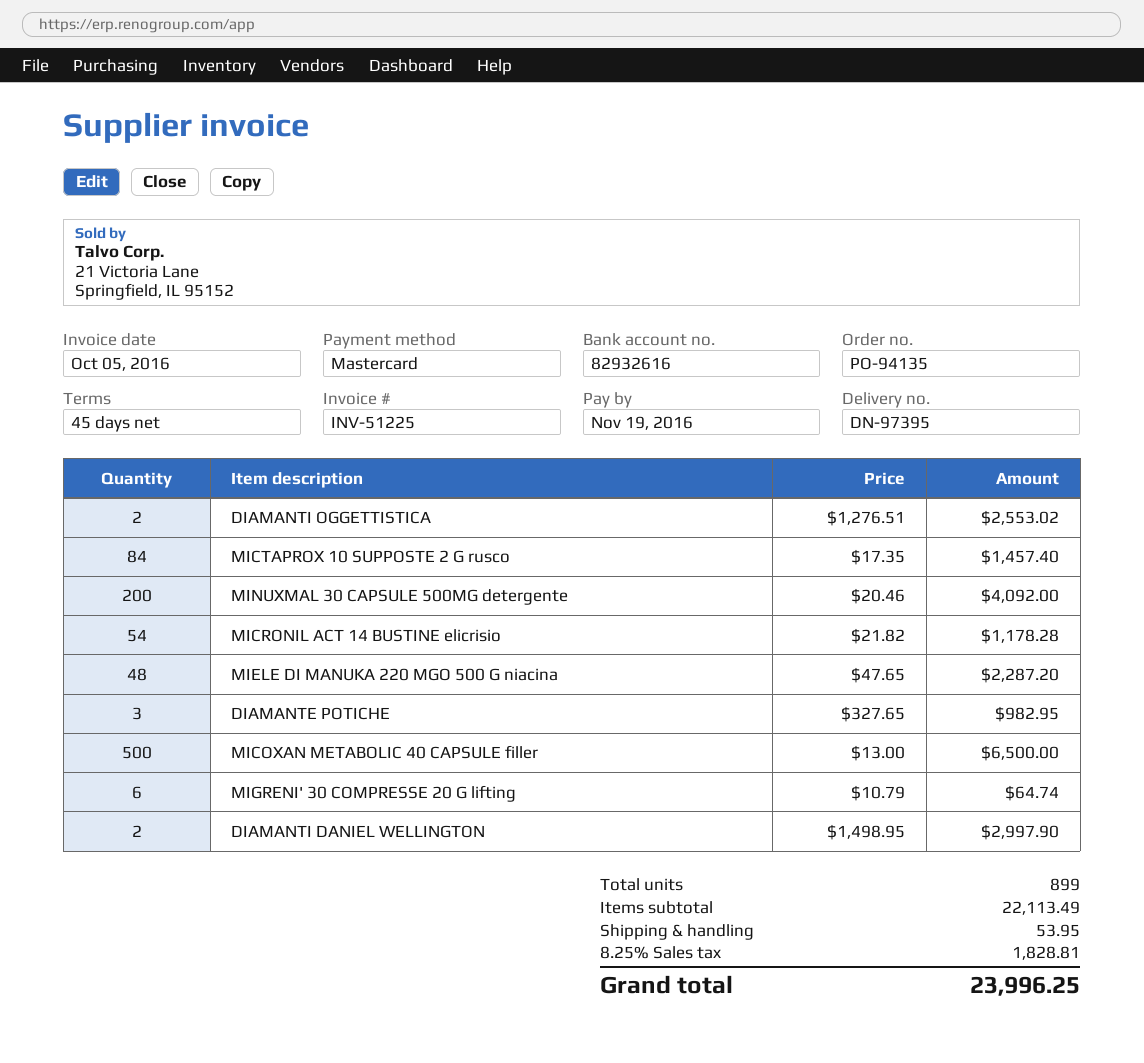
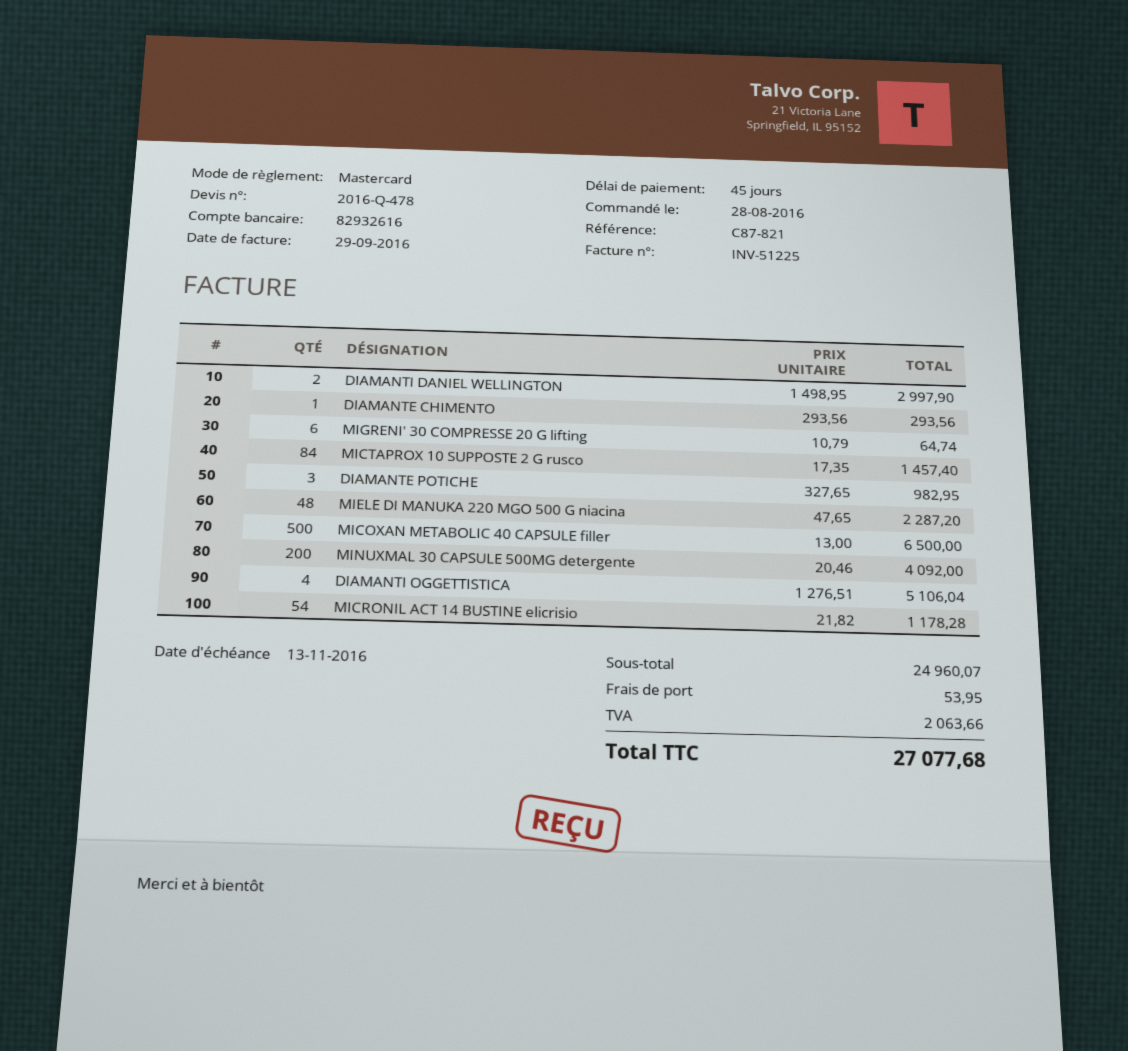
invoice date: 2016-10-05 -> 2016-09-29
due date: 2016-11-19 -> 2016-11-13
DIAMANTI OGGETTISTICA: 2 x 1276.51 = 2553.02 -> 4 x 1276.51 = 5106.04
DIAMANTE CHIMENTO: none -> 1 x 293.56 = 293.56
subtotal: 22113.49 -> 24960.07
tax: 1828.81 -> 2063.66
total: 23996.25 -> 27077.68

